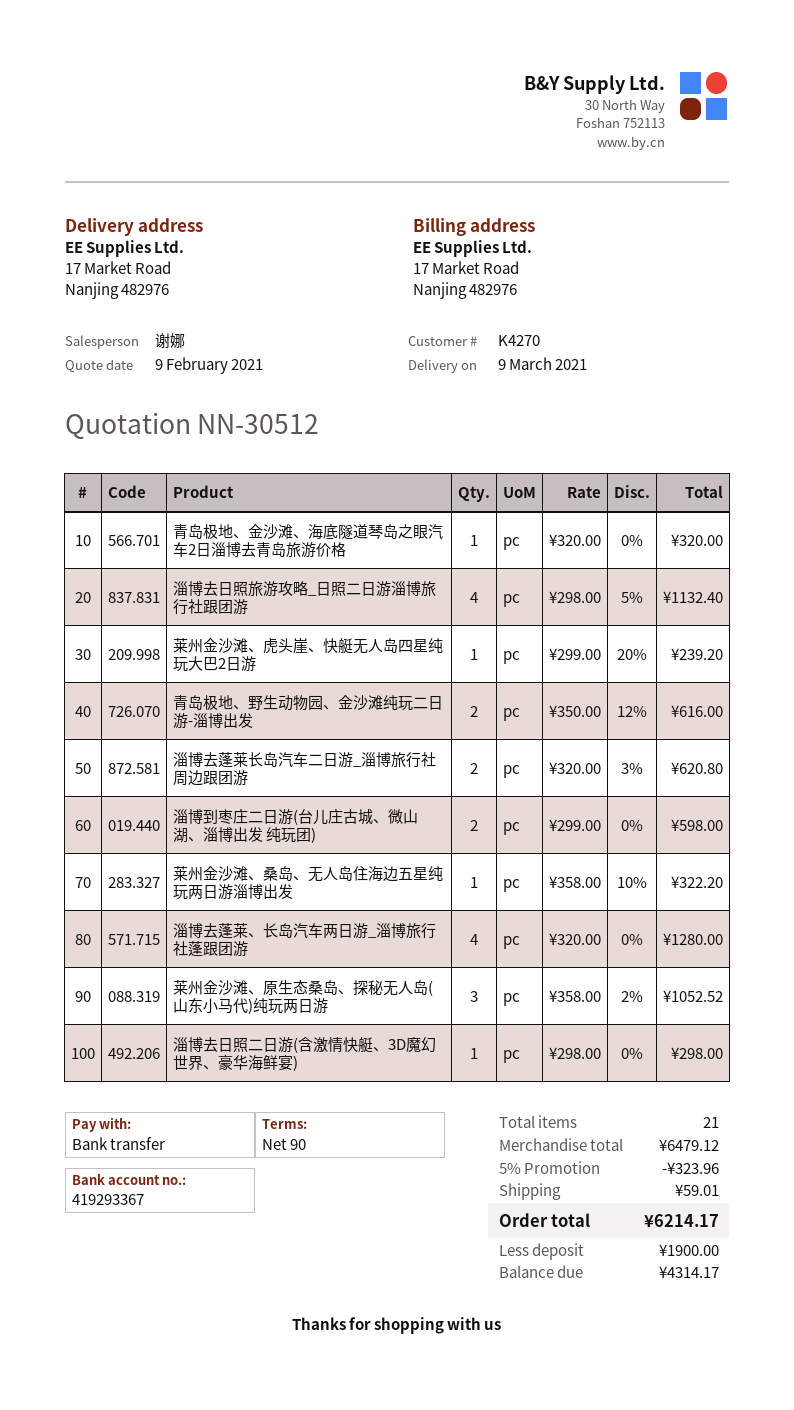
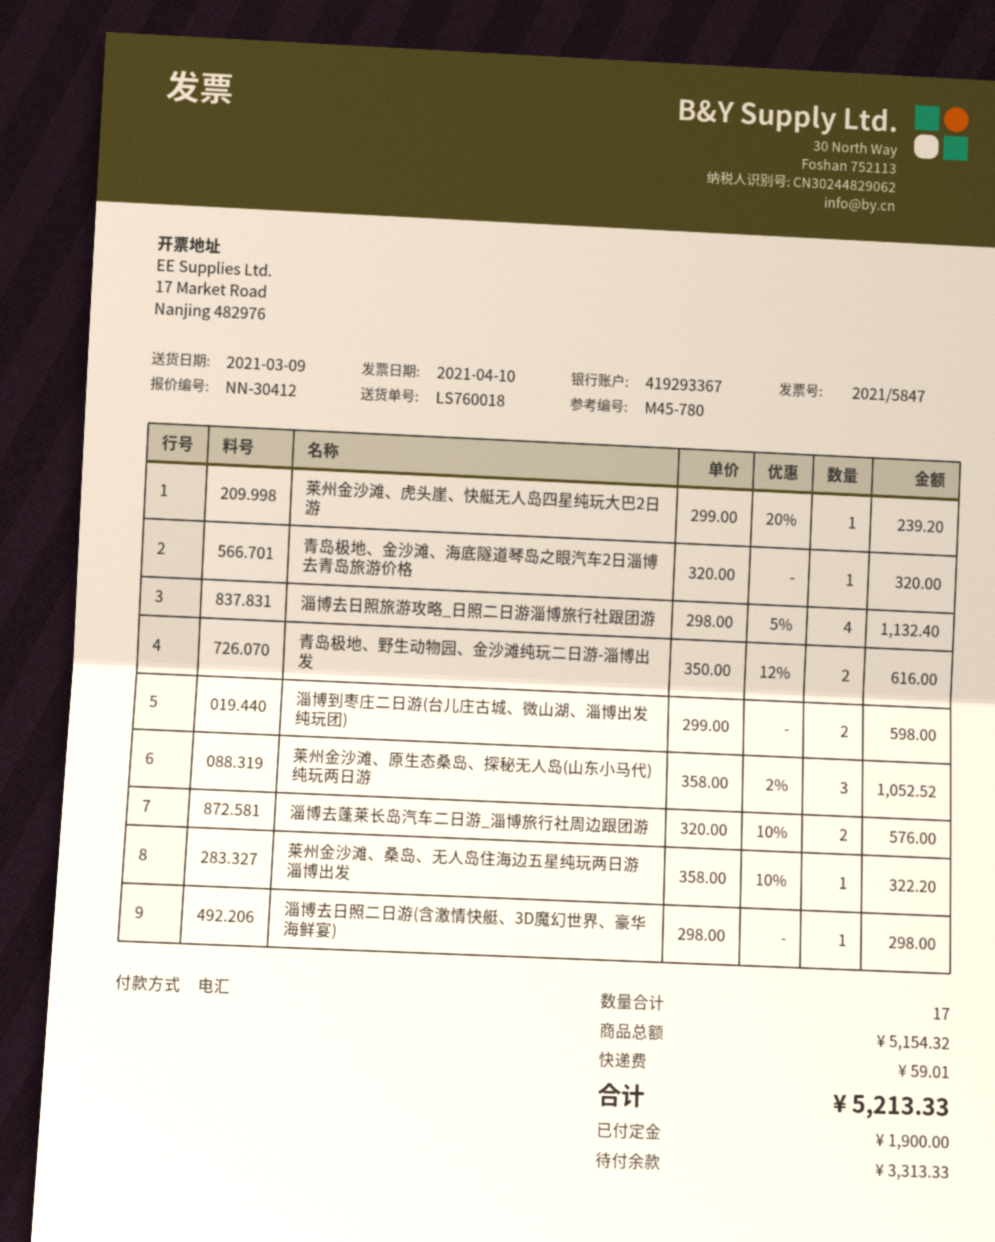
quote number: NN-30512 -> NN-30412
淄博去蓬莱长岛汽车二日游_淄博旅行社周边跟团游: 2 x 320.00 - 3% = 620.80 -> 2 x 320.00 - 10% = 576.00
淄博去蓬莱、长岛汽车两日游_淄博旅行社蓬跟团游: 4 x 320.00 = 1280.00 -> none
total quantity: 21 -> 17
subtotal: 6479.12 -> 5154.32
discount: 5% = 323.96 -> none
total: 6214.17 -> 5213.33
balance: 4314.17 -> 3313.33

